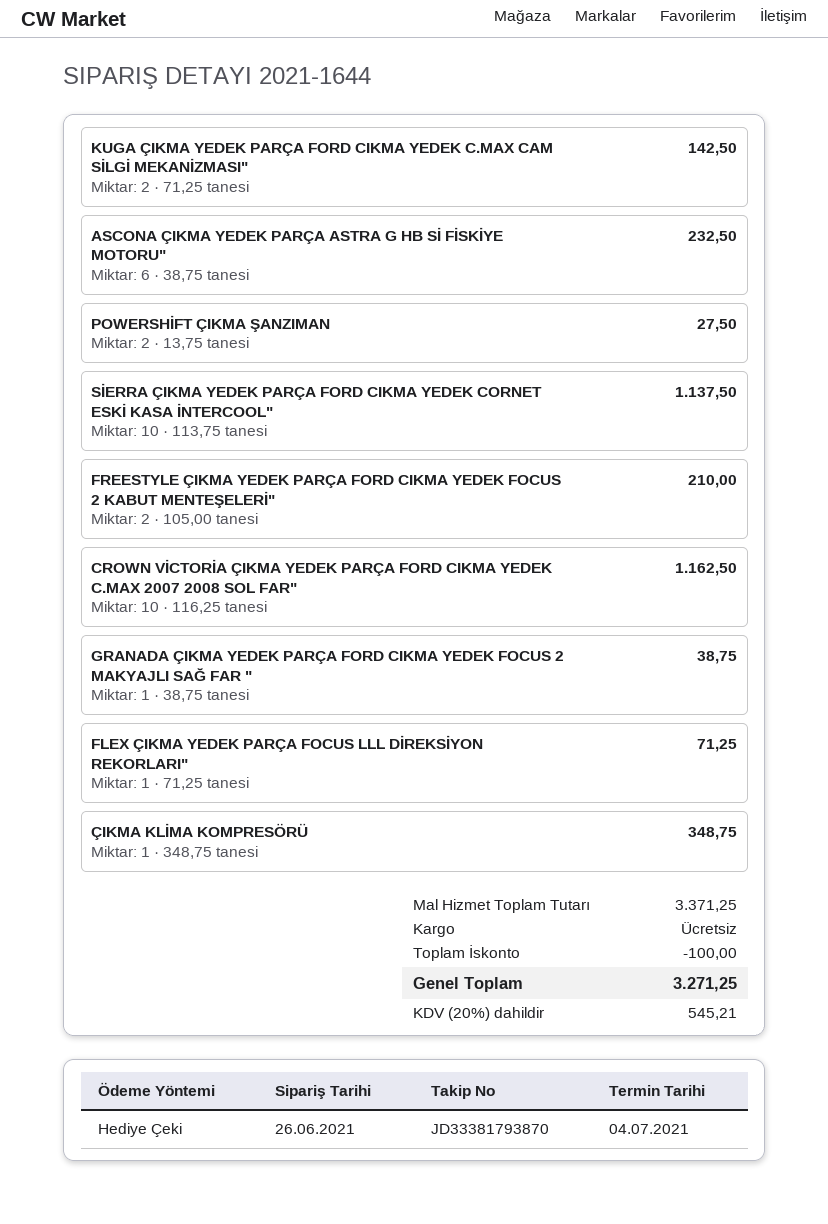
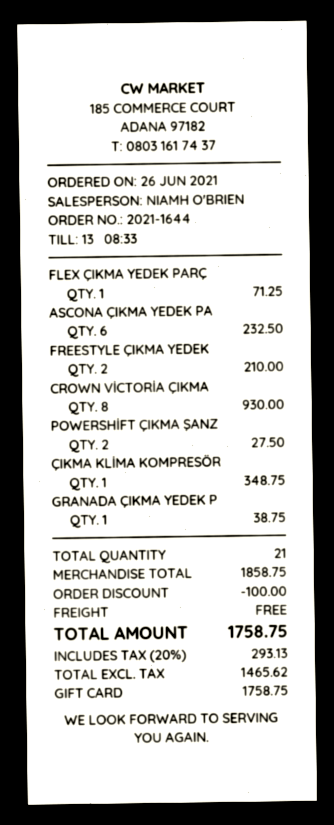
KUGA ÇIKMA YEDEK PARÇA FORD CIKMA YEDEK C.MAX CAM SİLGİ MEKANİZMASI": 2 for 142.50 -> none
SİERRA ÇIKMA YEDEK PARÇA FORD CIKMA YEDEK CORNET ESKİ KASA İNTERCOOL": 10 for 1137.50 -> none
CROWN VİCTORİA ÇIKMA YEDEK PARÇA FORD CIKMA YEDEK C.MAX 2007 2008 SOL FAR": 10 for 1162.50 -> 8 for 930.00
subtotal: 3371.25 -> 1858.75
tax: 20% = 545.21 -> 20% = 293.13
total: 3271.25 -> 1758.75

